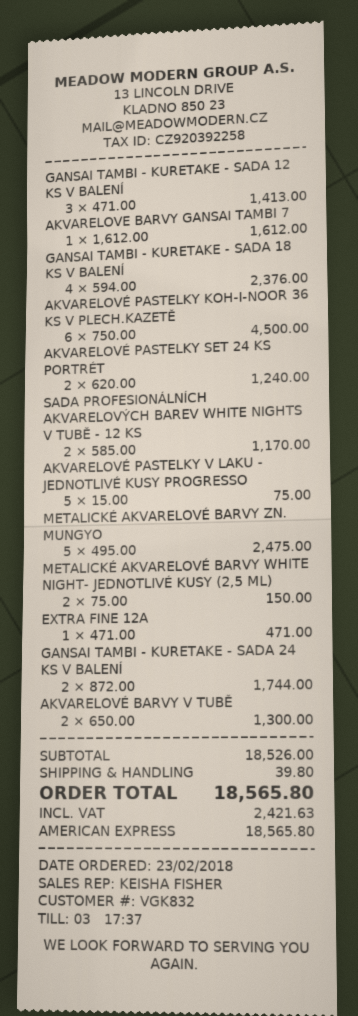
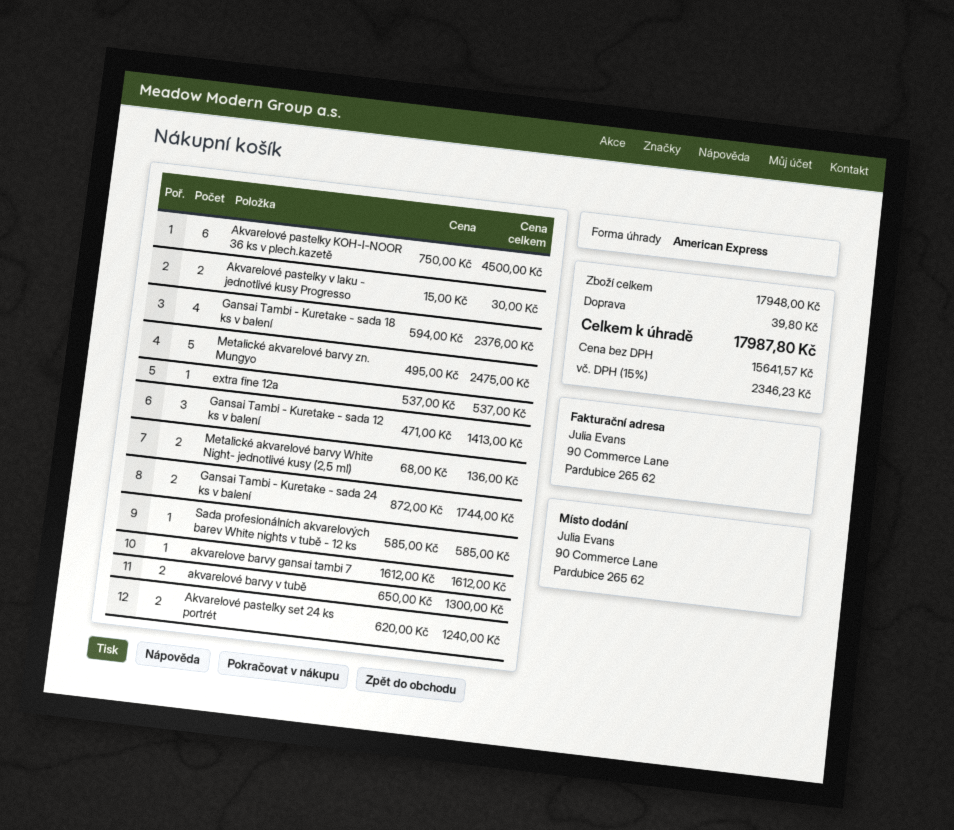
SADA PROFESIONÁLNÍCH AKVARELOVÝCH BAREV WHITE NIGHTS V TUBĚ - 12 KS: 2 x 585.00 = 1170.00 -> 1 x 585.00 = 585.00
AKVARELOVÉ PASTELKY V LAKU - JEDNOTLIVÉ KUSY PROGRESSO: 5 x 15.00 = 75.00 -> 2 x 15.00 = 30.00
METALICKÉ AKVARELOVÉ BARVY WHITE NIGHT- JEDNOTLIVÉ KUSY (2,5 ML): 2 x 75.00 = 150.00 -> 2 x 68.00 = 136.00
EXTRA FINE 12A: 1 x 471.00 = 471.00 -> 1 x 537.00 = 537.00
subtotal: 18526.00 -> 17948.00
tax: 2421.63 -> 2346.23
total: 18565.80 -> 17987.80

